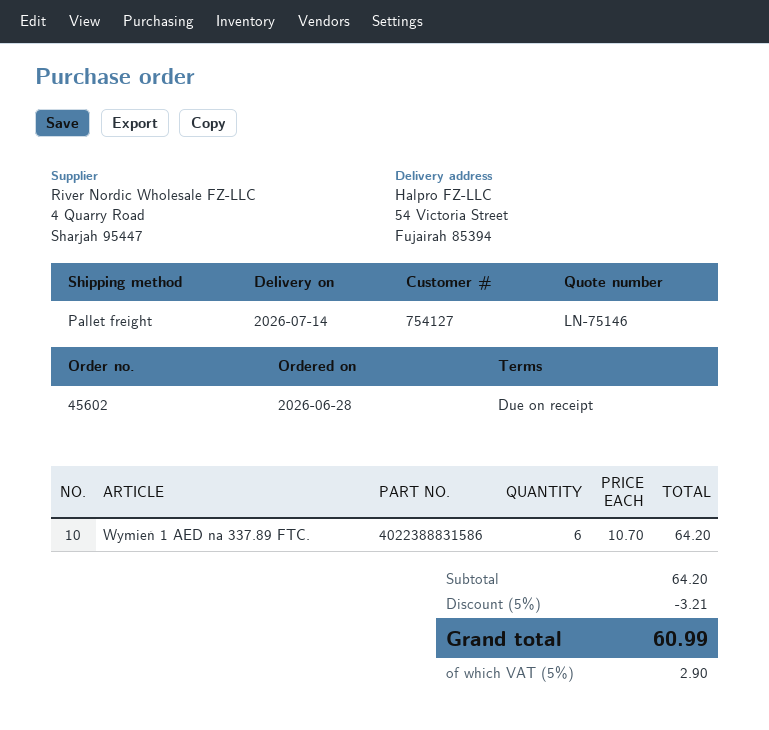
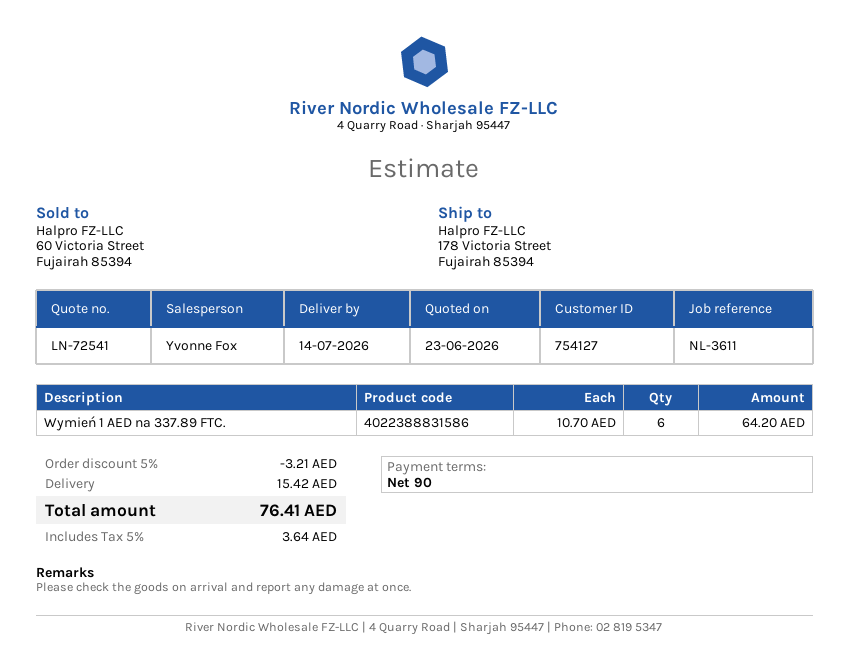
quote number: LN-75146 -> LN-72541
payment terms: on receipt -> 90 days
ship to: 54 Victoria Street, Fujairah 85394 -> 178 Victoria Street, Fujairah 85394
shipping: none -> 15.42
tax: 5% = 2.90 -> 5% = 3.64
total: 60.99 -> 76.41

